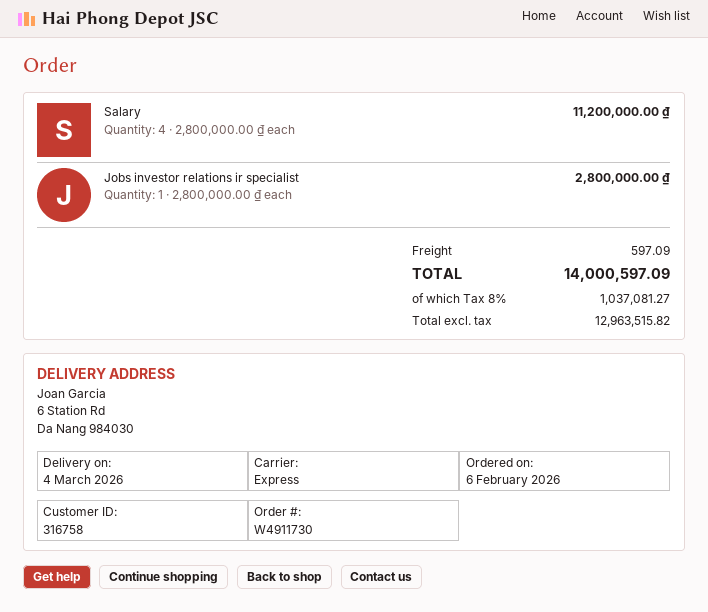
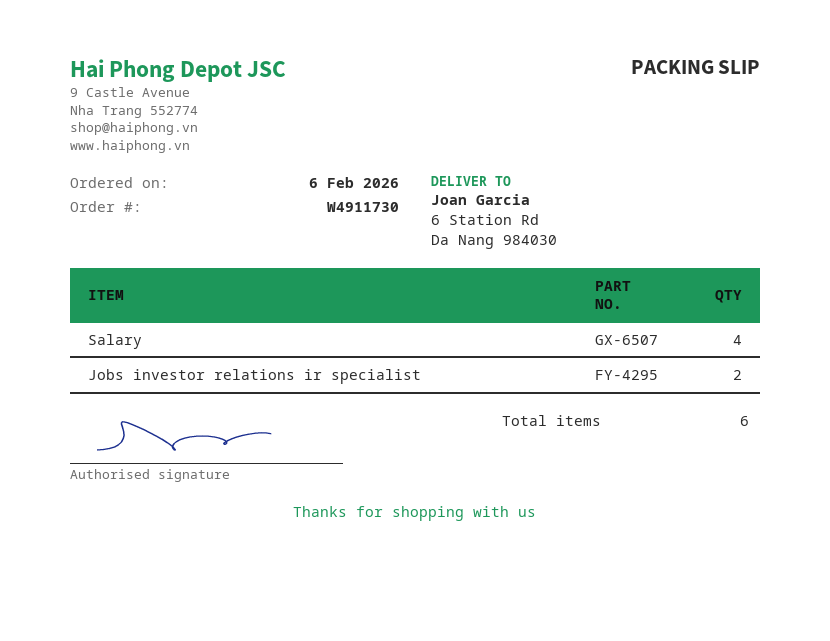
Jobs investor relations ir specialist: 1 -> 2

